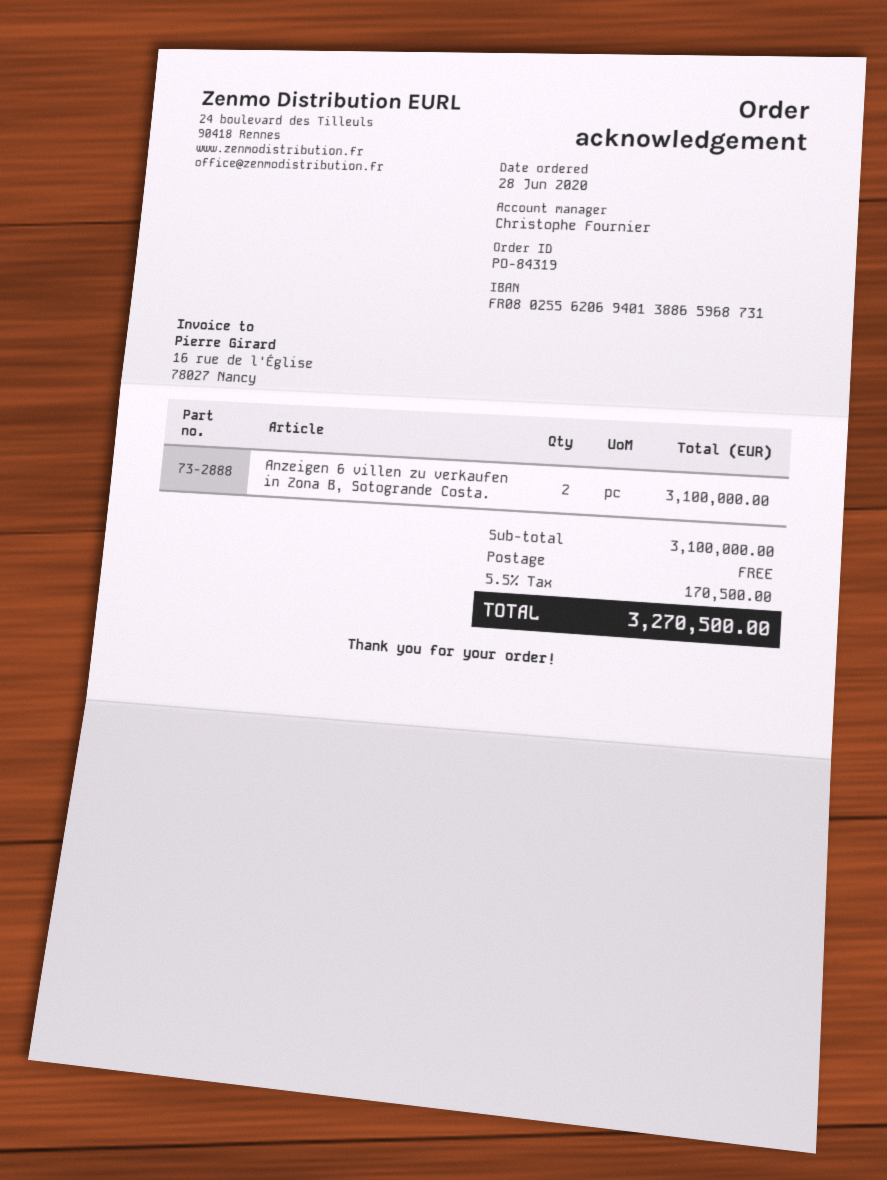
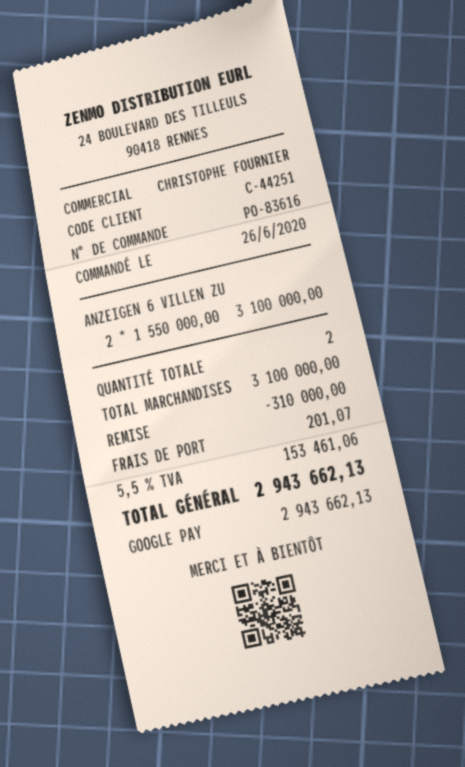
order number: PO-84319 -> PO-83616
order date: 2020-06-28 -> 2020-06-26
discount: none -> 310000.00
shipping: 0.00 -> 201.07
tax: 5.5% = 170500.00 -> 5.5% = 153461.06
total: 3270500.00 -> 2943662.13

